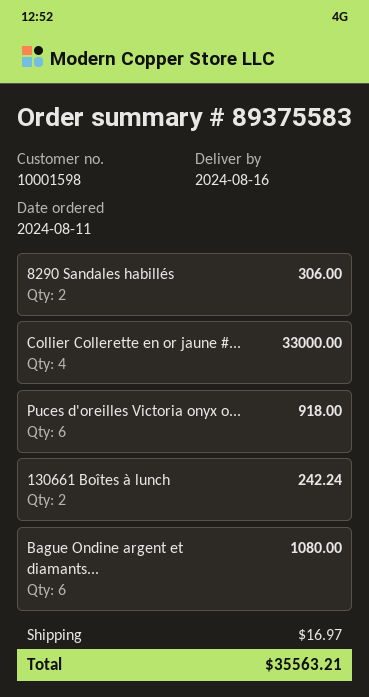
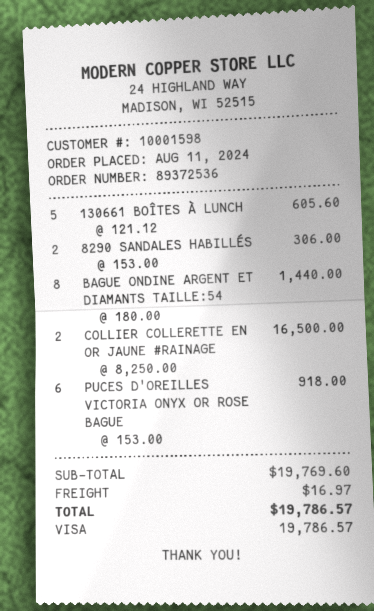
order number: 89375583 -> 89372536
Collier Collerette en or jaune #...: 4 for 33000.00 -> 2 for 16500.00
130661 Boîtes à lunch: 2 for 242.24 -> 5 for 605.60
Bague Ondine argent et diamants...: 6 for 1080.00 -> 8 for 1440.00
total: 35563.21 -> 19786.57

